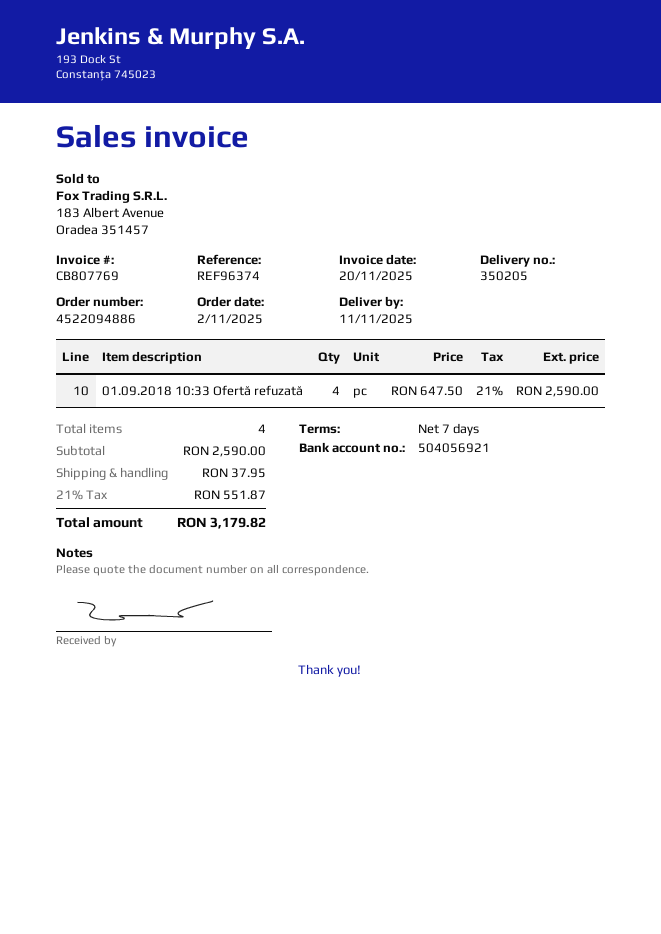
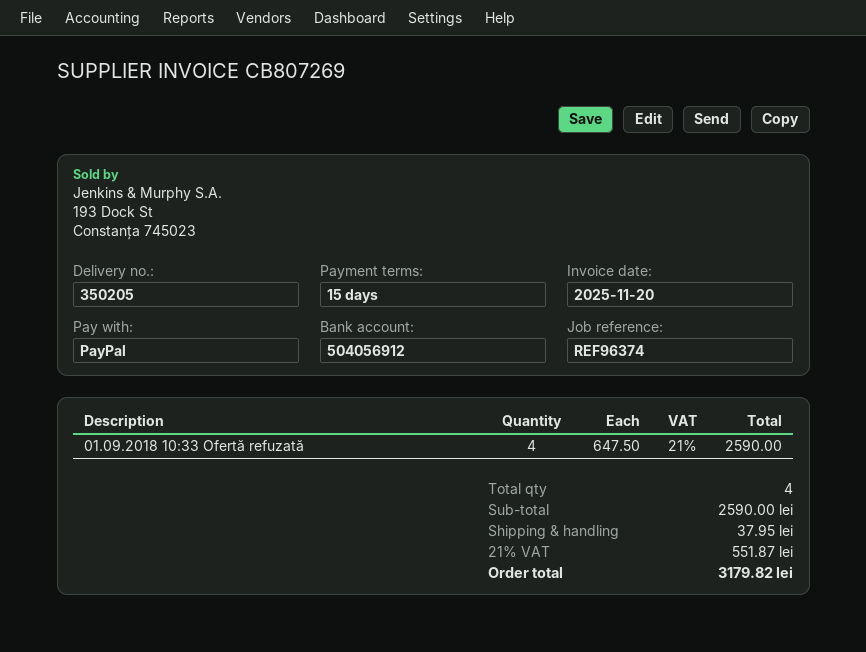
invoice number: CB807769 -> CB807269
payment terms: 7 days -> 15 days
bank account: 504056921 -> 504056912

